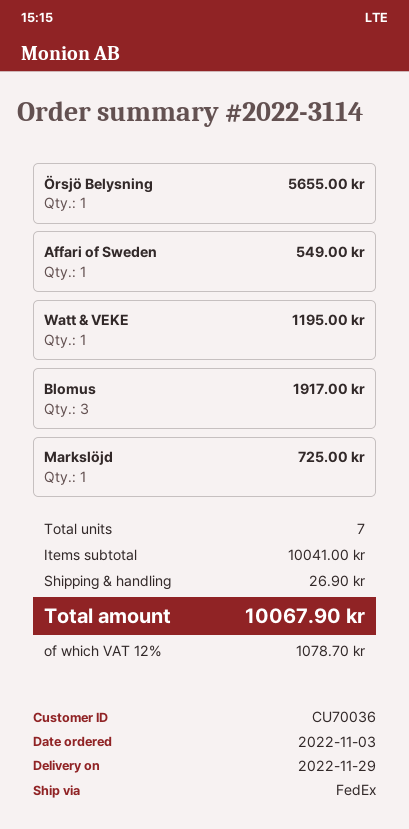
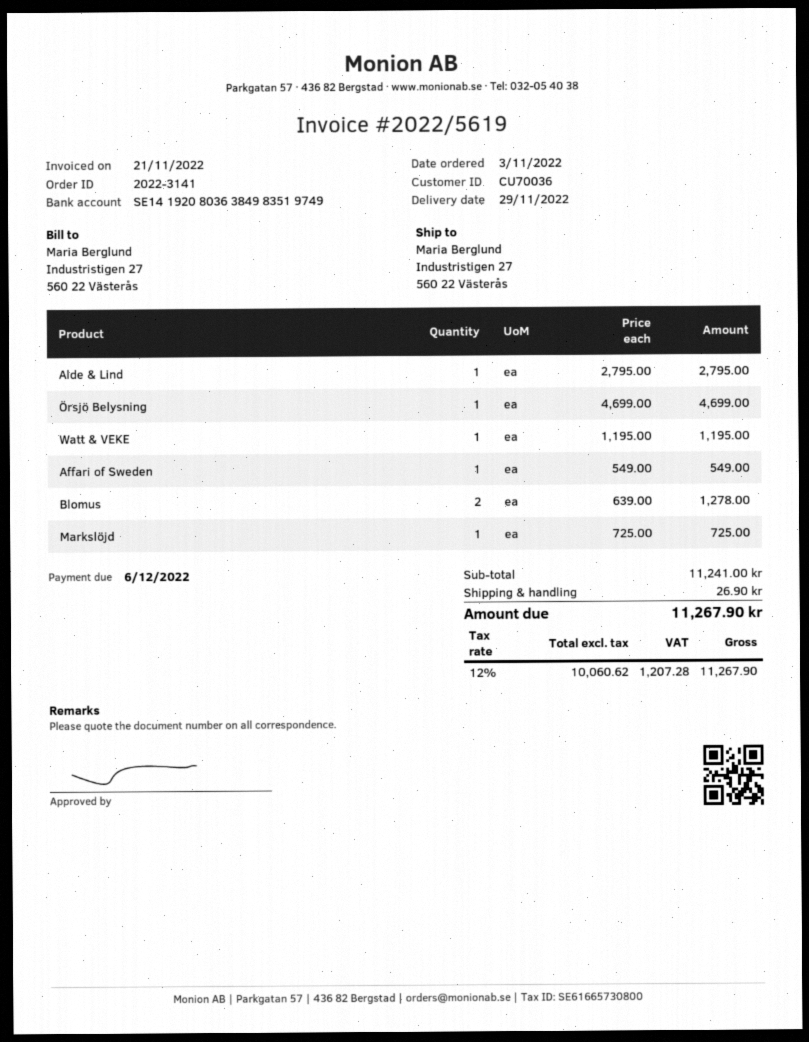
order number: 2022-3114 -> 2022-3141
Örsjö Belysning: 1 for 5655.00 -> 1 for 4699.00
Blomus: 3 for 1917.00 -> 2 for 1278.00
Alde & Lind: none -> 1 for 2795.00
subtotal: 10041.00 -> 11241.00
tax: 12% = 1078.70 -> 12% = 1207.28
total: 10067.90 -> 11267.90

